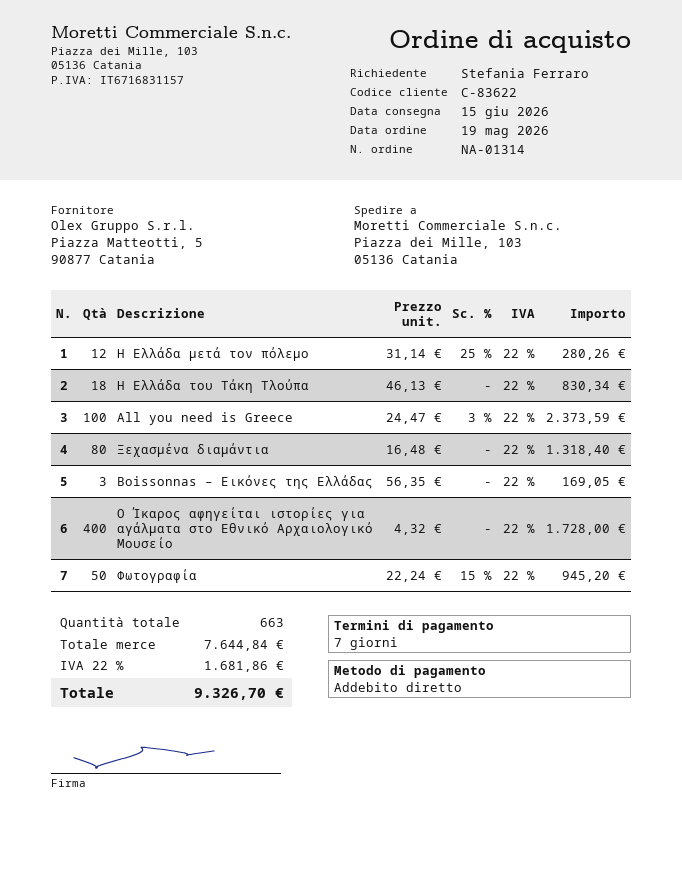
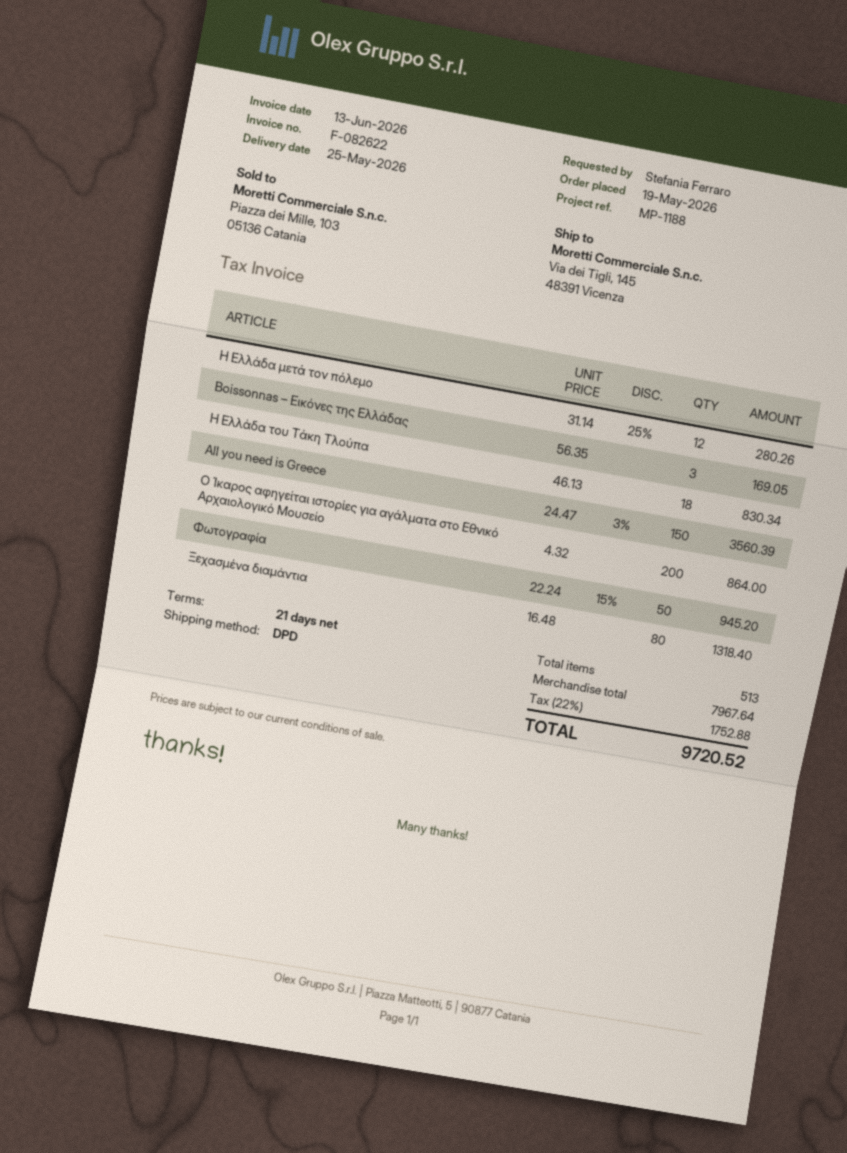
delivery date: 2026-06-15 -> 2026-05-25
payment terms: 7 days -> 21 days
ship to: Piazza dei Mille, 103, 05136 Catania -> Via dei Tigli, 145, 48391 Vicenza
All you need is Greece: 100 x 24.47 - 3% = 2373.59 -> 150 x 24.47 - 3% = 3560.39
Ο Ίκαρος αφηγείται ιστορίες για αγάλματα στο Εθνικό Αρχαιολογικό Μουσείο: 400 x 4.32 = 1728.00 -> 200 x 4.32 = 864.00
total quantity: 663 -> 513
subtotal: 7644.84 -> 7967.64
tax: 22% = 1681.86 -> 22% = 1752.88
total: 9326.70 -> 9720.52

